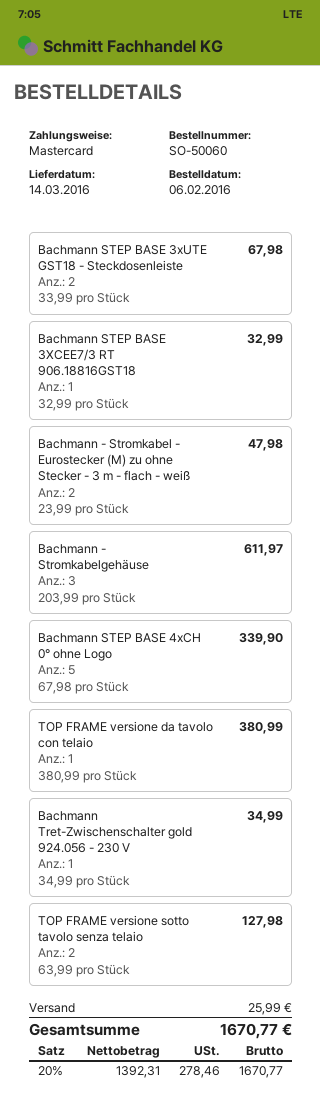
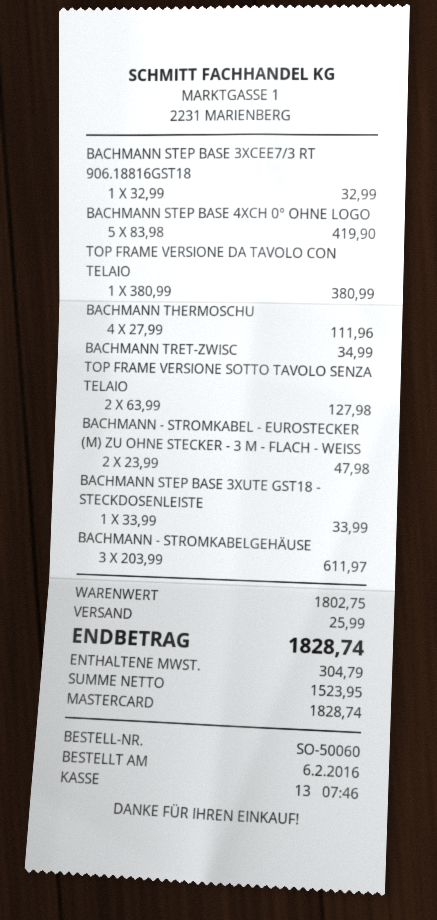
Bachmann STEP BASE 3xUTE GST18 - Steckdosenleiste: 2 x 33.99 = 67.98 -> 1 x 33.99 = 33.99
Bachmann STEP BASE 4xCH 0° ohne Logo: 5 x 67.98 = 339.90 -> 5 x 83.98 = 419.90
BACHMANN THERMOSCHU: none -> 4 x 27.99 = 111.96
net: 1392.31 -> 1523.95
tax: 278.46 -> 304.79
total: 1670.77 -> 1828.74

